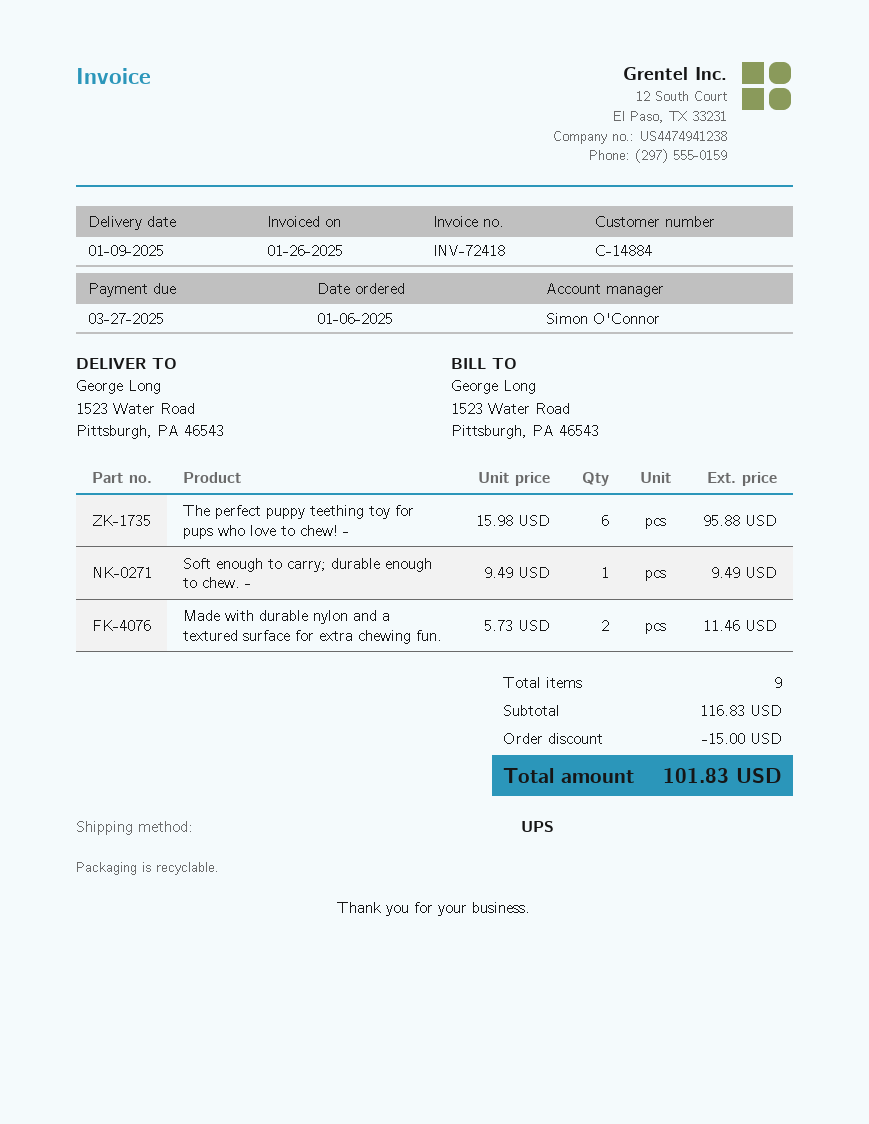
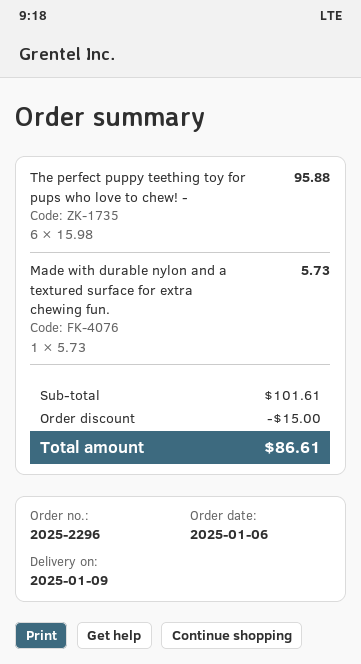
Soft enough to carry; durable enough to chew. -: 1 x 9.49 = 9.49 -> none
Made with durable nylon and a textured surface for extra chewing fun.: 2 x 5.73 = 11.46 -> 1 x 5.73 = 5.73
subtotal: 116.83 -> 101.61
total: 101.83 -> 86.61

